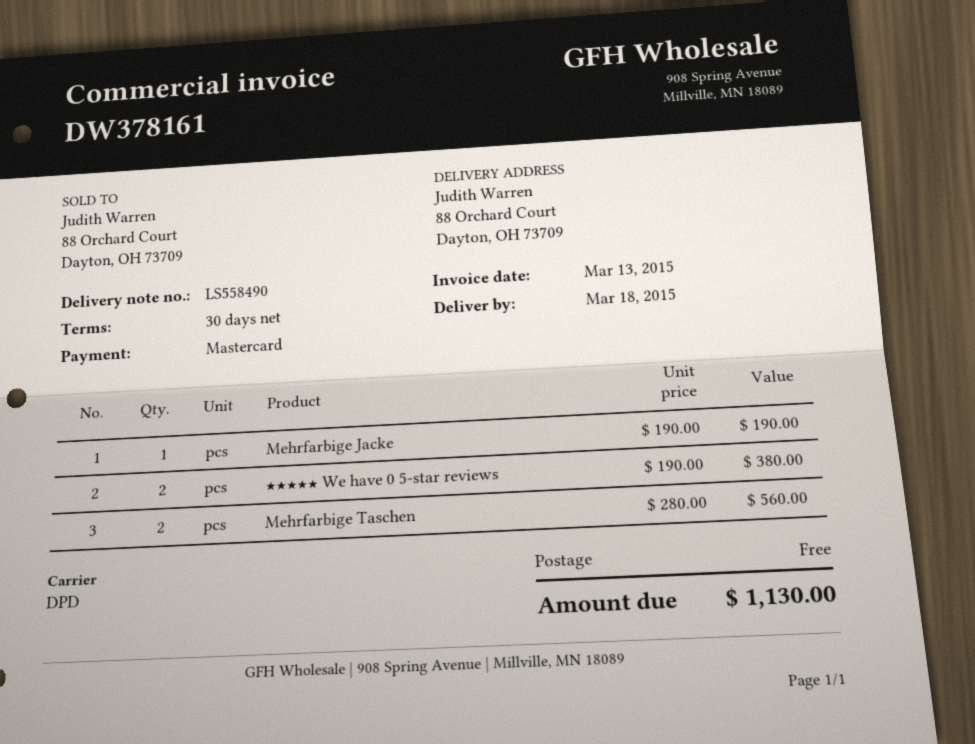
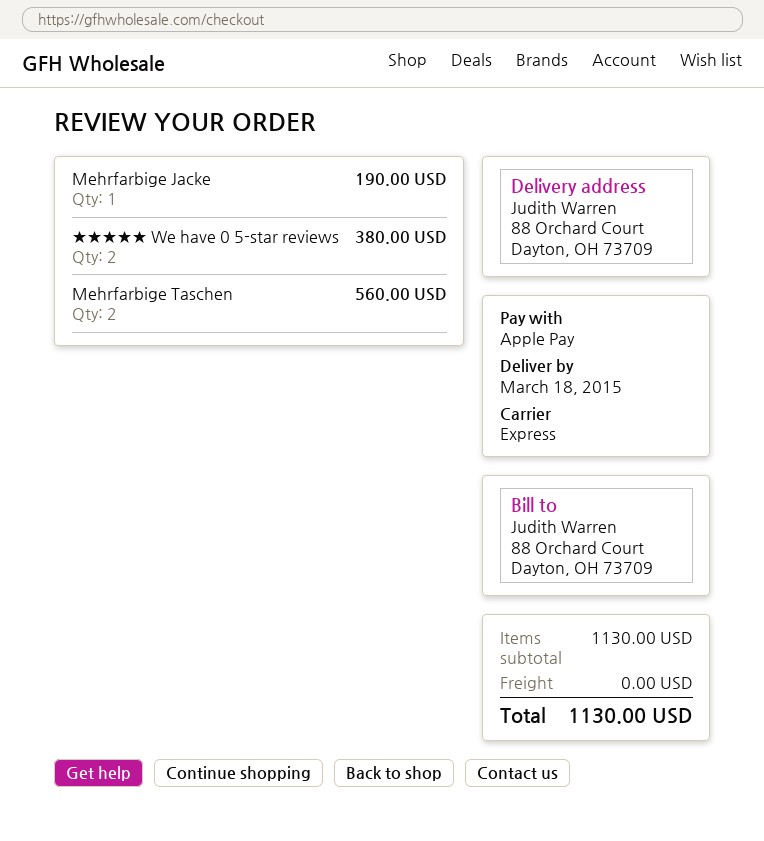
payment method: Mastercard -> Apple Pay
shipping method: DPD -> express

